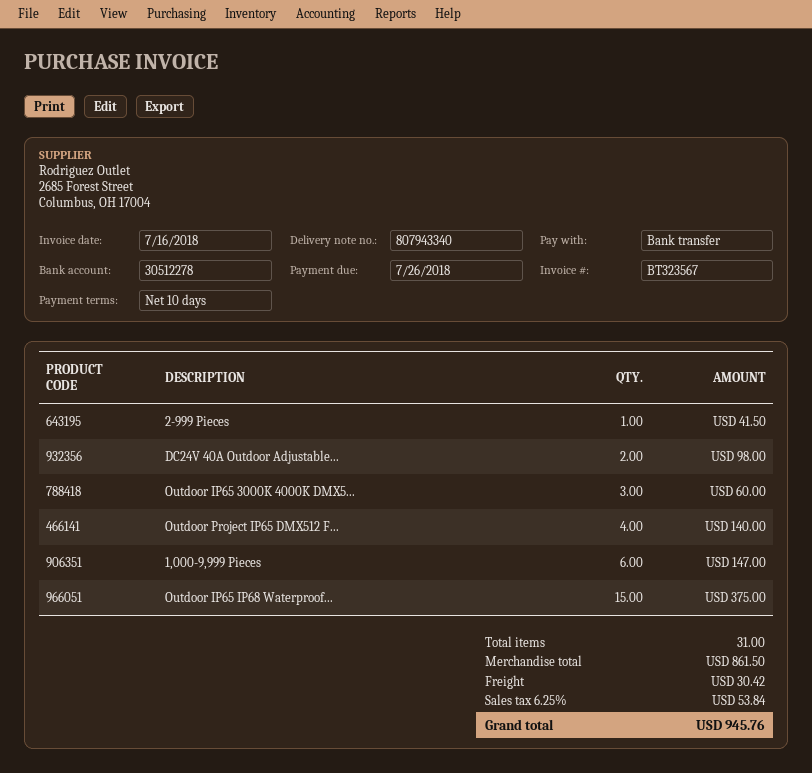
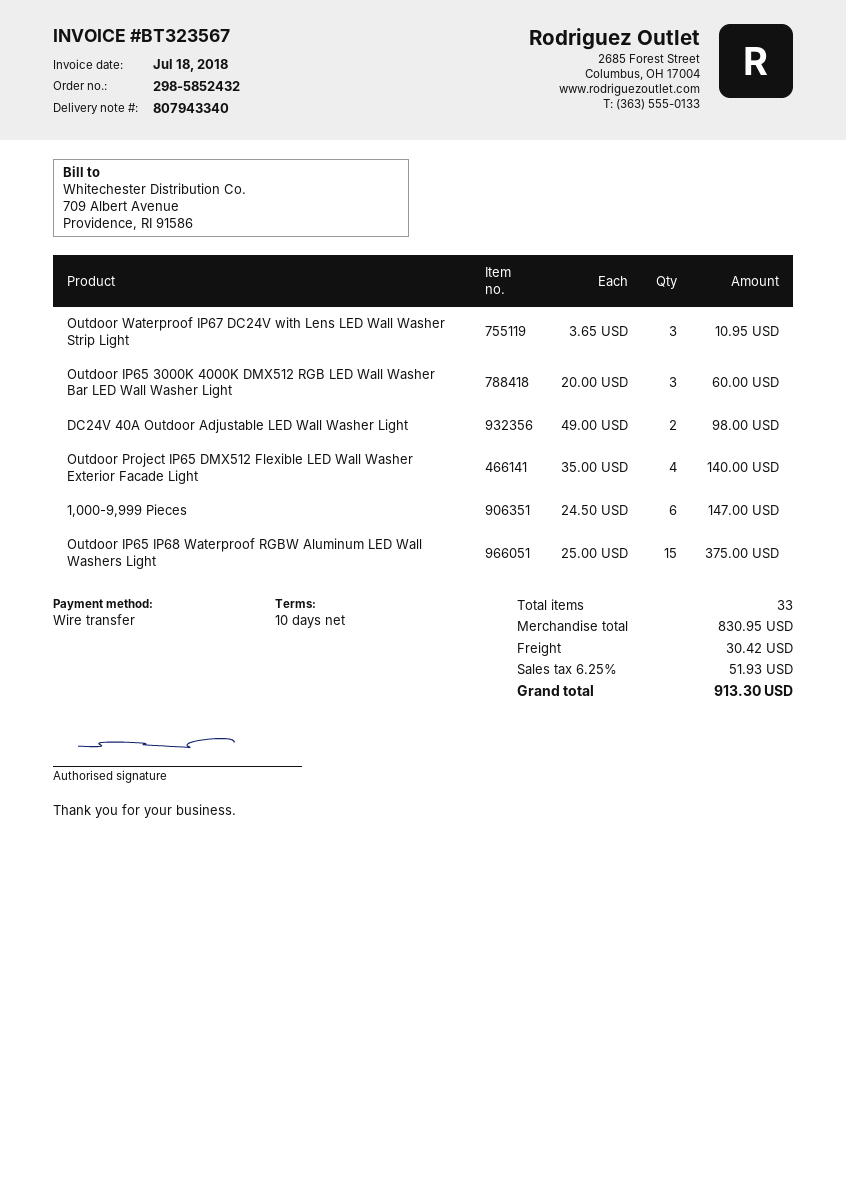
invoice date: 2018-07-16 -> 2018-07-18
2-999 Pieces: 1 for 41.50 -> none
Outdoor Waterproof IP67 DC24V with Lens LED Wall Washer Strip Light: none -> 3 for 10.95
total quantity: 31 -> 33
subtotal: 861.50 -> 830.95
tax: 6.25% = 53.84 -> 6.25% = 51.93
total: 945.76 -> 913.30

